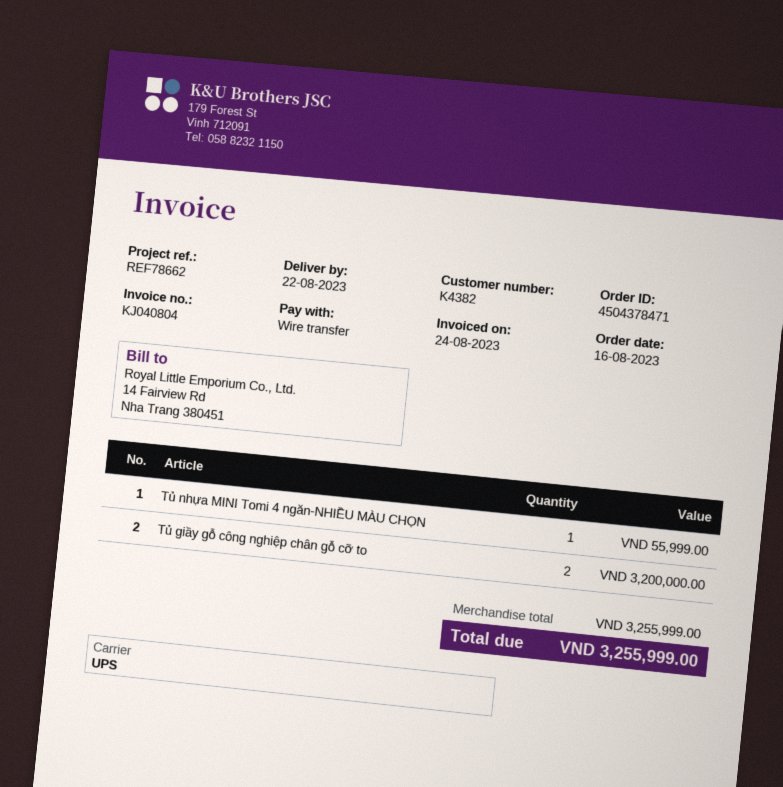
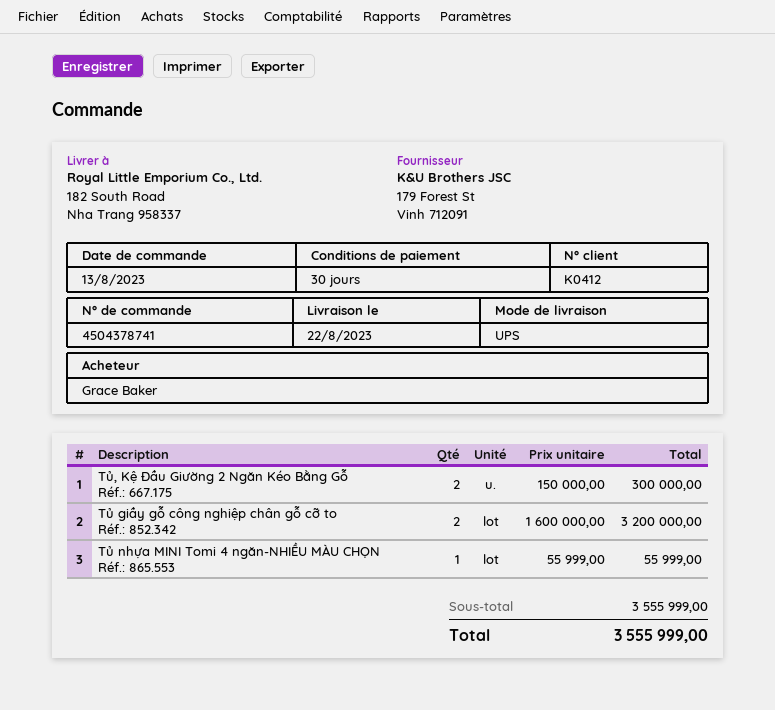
order number: 4504378471 -> 4504378741
order date: 2023-08-16 -> 2023-08-13
customer number: K4382 -> K0412
Tủ, Kệ Đầu Giường 2 Ngăn Kéo Bằng Gỗ: none -> 2 for 300000.00
subtotal: 3255999.00 -> 3555999.00
total: 3255999.00 -> 3555999.00

